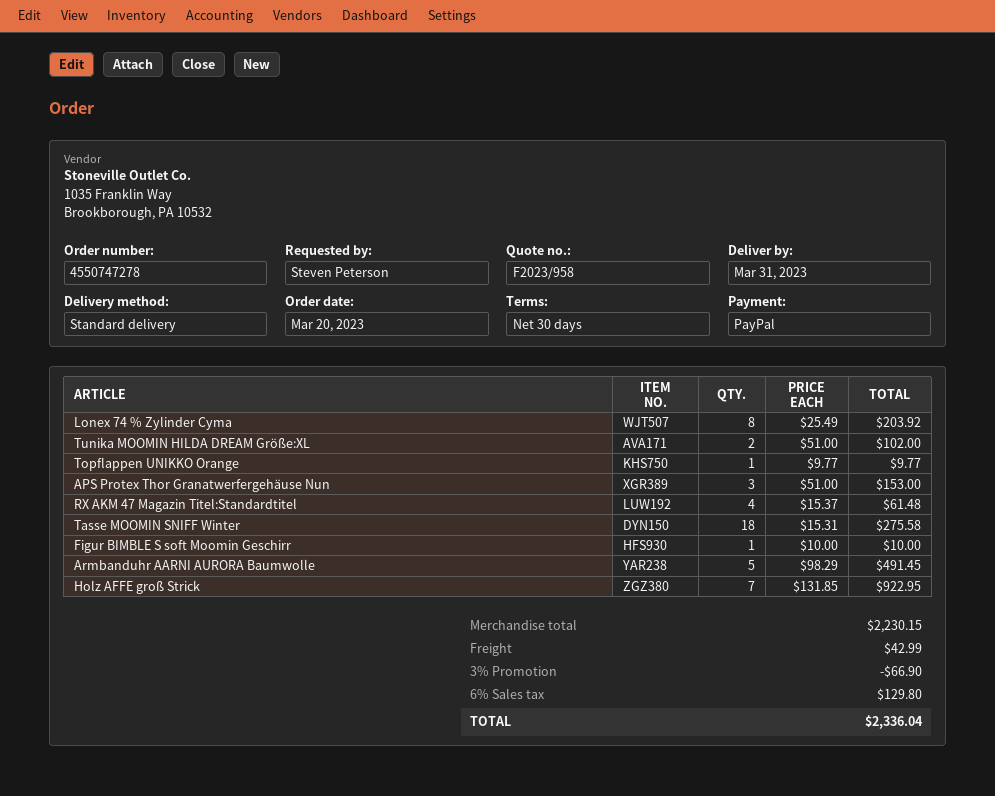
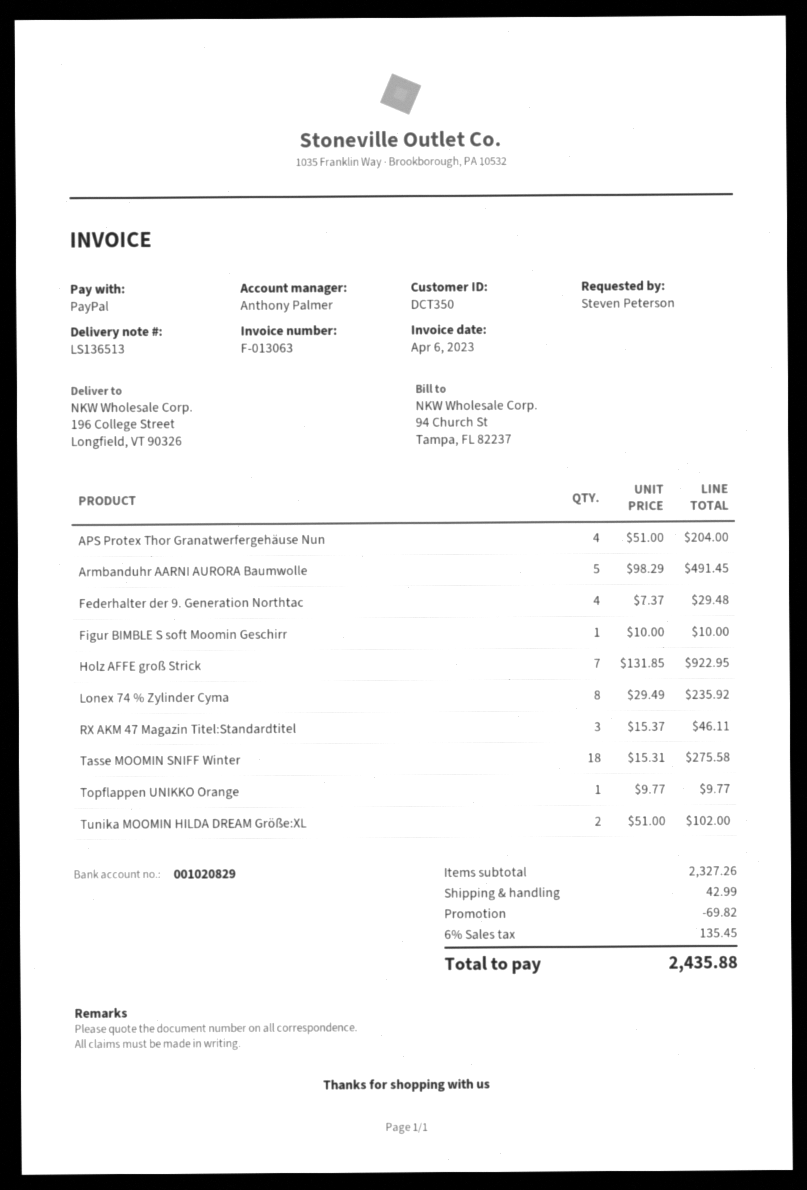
Lonex 74 % Zylinder Cyma: 8 x 25.49 = 203.92 -> 8 x 29.49 = 235.92
APS Protex Thor Granatwerfergehäuse Nun: 3 x 51.00 = 153.00 -> 4 x 51.00 = 204.00
RX AKM 47 Magazin Titel:Standardtitel: 4 x 15.37 = 61.48 -> 3 x 15.37 = 46.11
Federhalter der 9. Generation Northtac: none -> 4 x 7.37 = 29.48
subtotal: 2230.15 -> 2327.26
discount: 66.90 -> 69.82
tax: 6% = 129.80 -> 6% = 135.45
total: 2336.04 -> 2435.88

